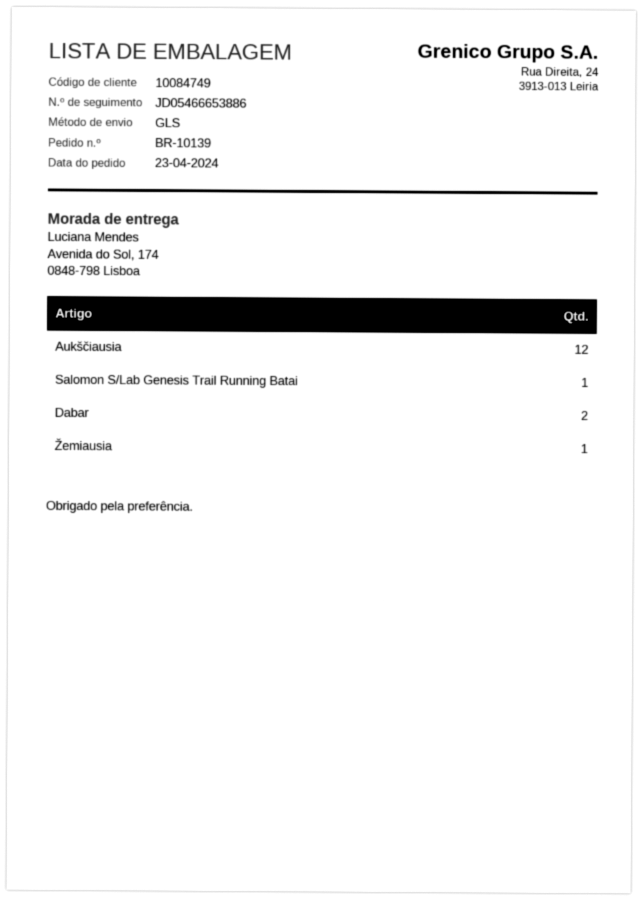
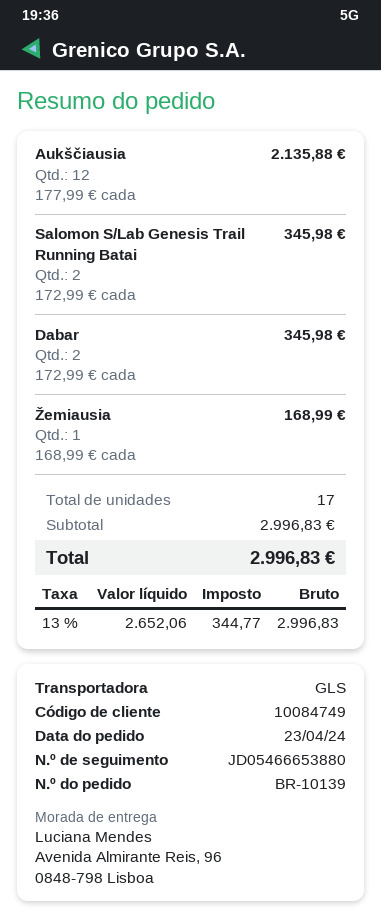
tracking number: JD05466653886 -> JD05466653880
ship to: Avenida do Sol, 174, 0848-798 Lisboa -> Avenida Almirante Reis, 96, 0848-798 Lisboa
Salomon S/Lab Genesis Trail Running Batai: 1 -> 2

